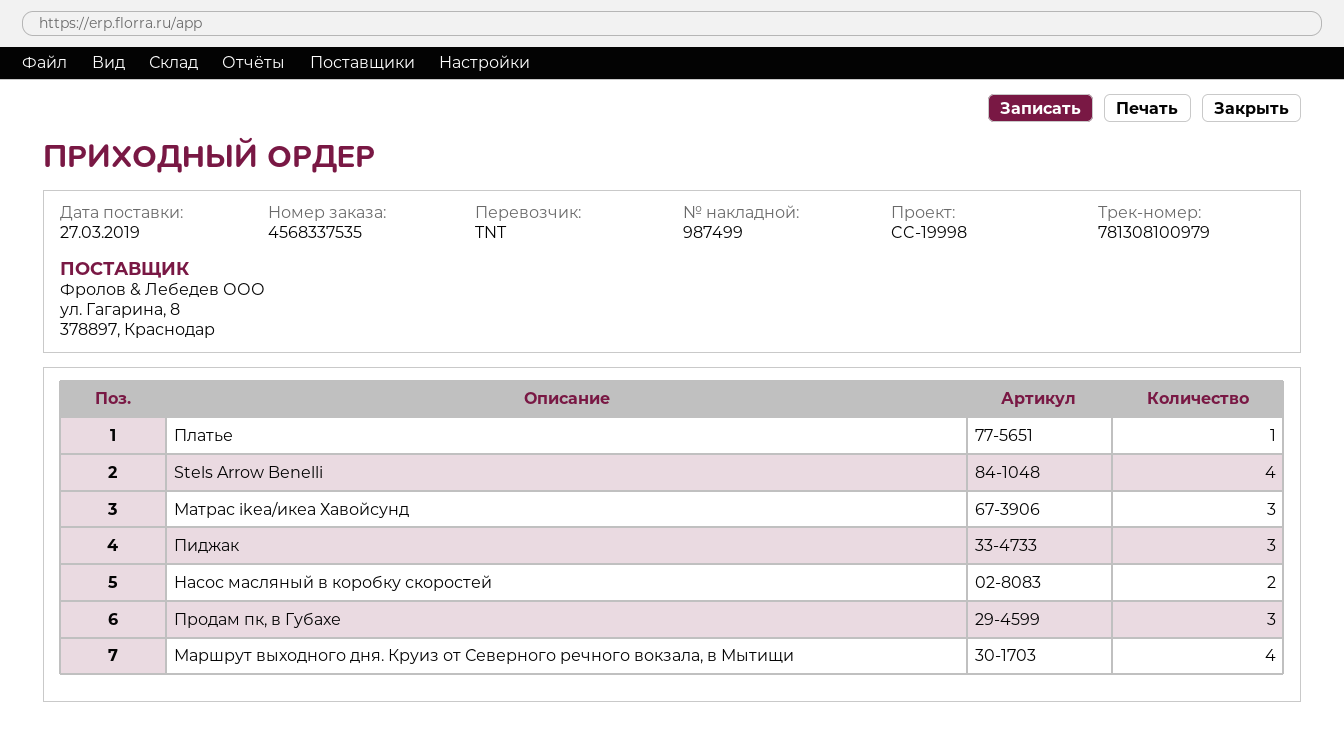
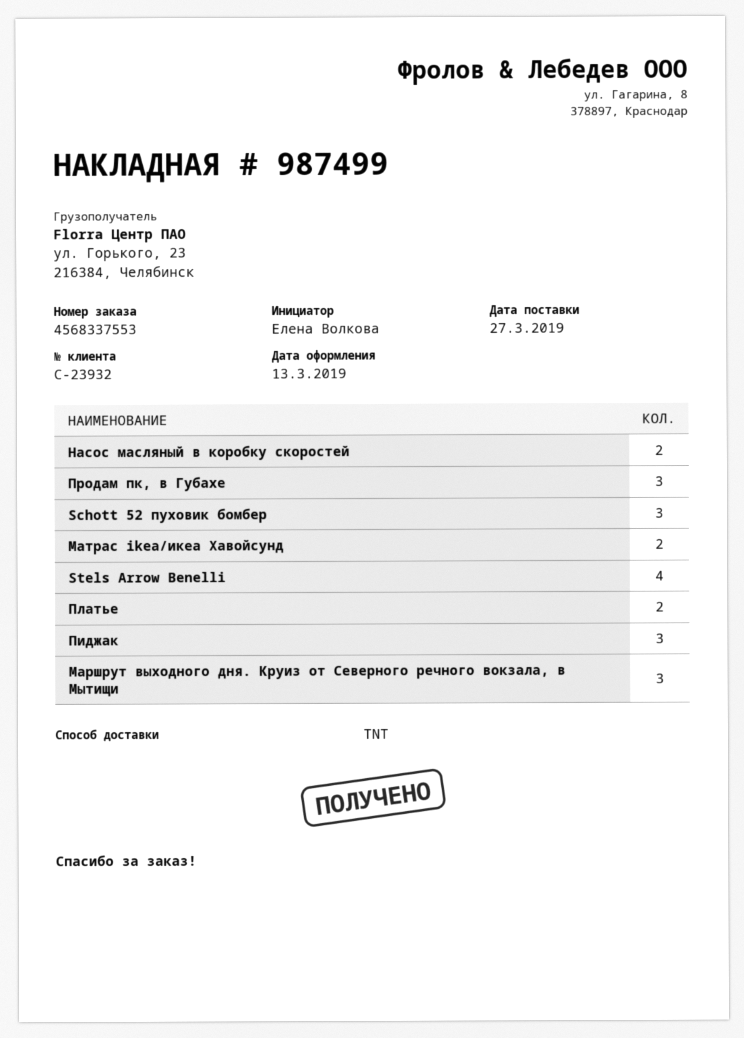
order number: 4568337535 -> 4568337553
Платье: 1 -> 2
Матрас ikea/икеа Хавойсунд: 3 -> 2
Маршрут выходного дня. Круиз от Северного речного вокзала, в Мытищи: 4 -> 3
Schott 52 пуховик бомбер: none -> 3

